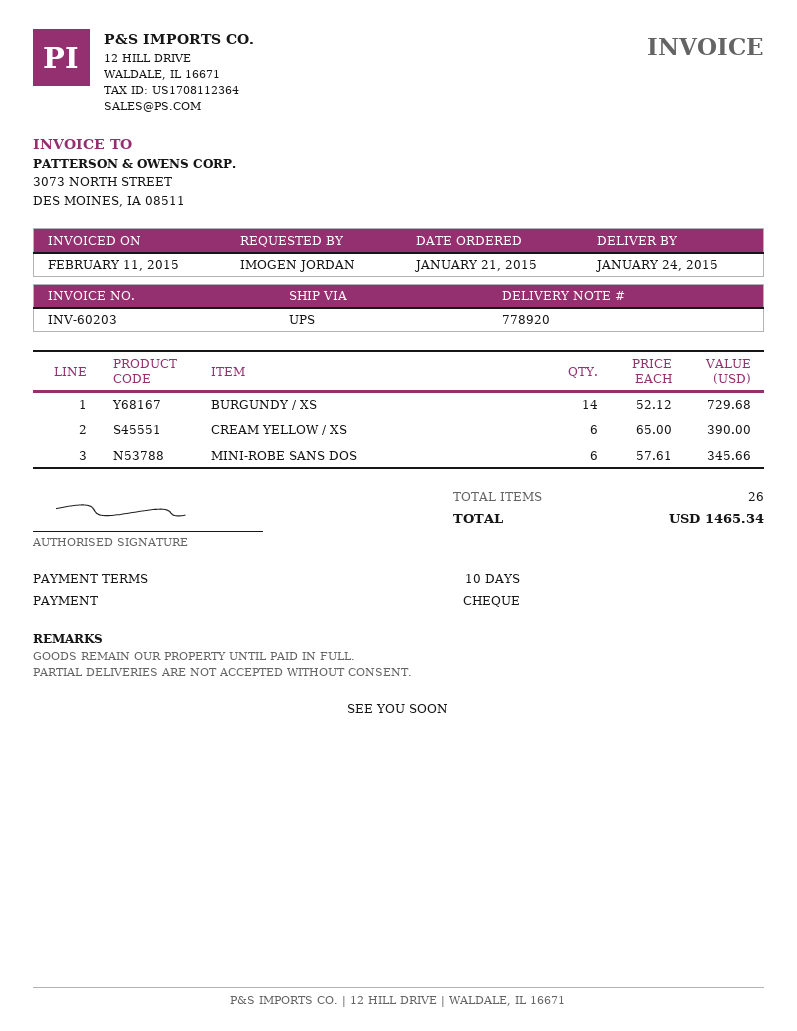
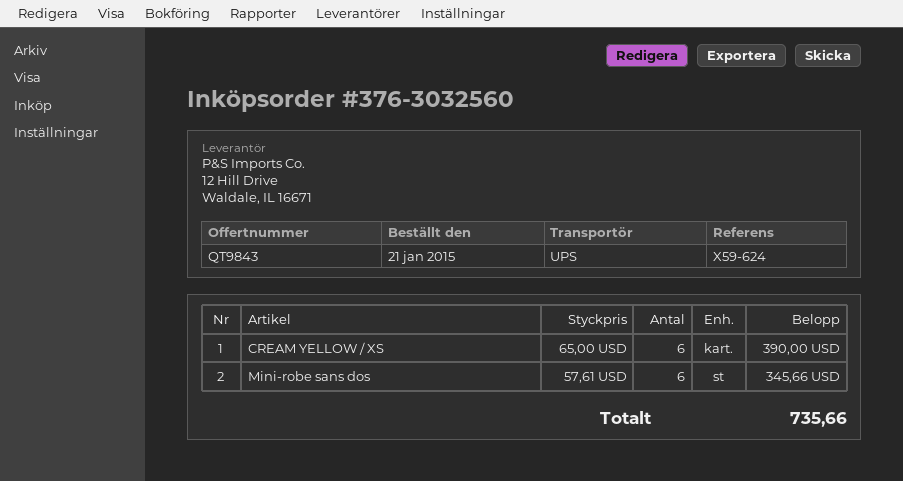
BURGUNDY / XS: 14 x 52.12 = 729.68 -> none
total: 1465.34 -> 735.66

